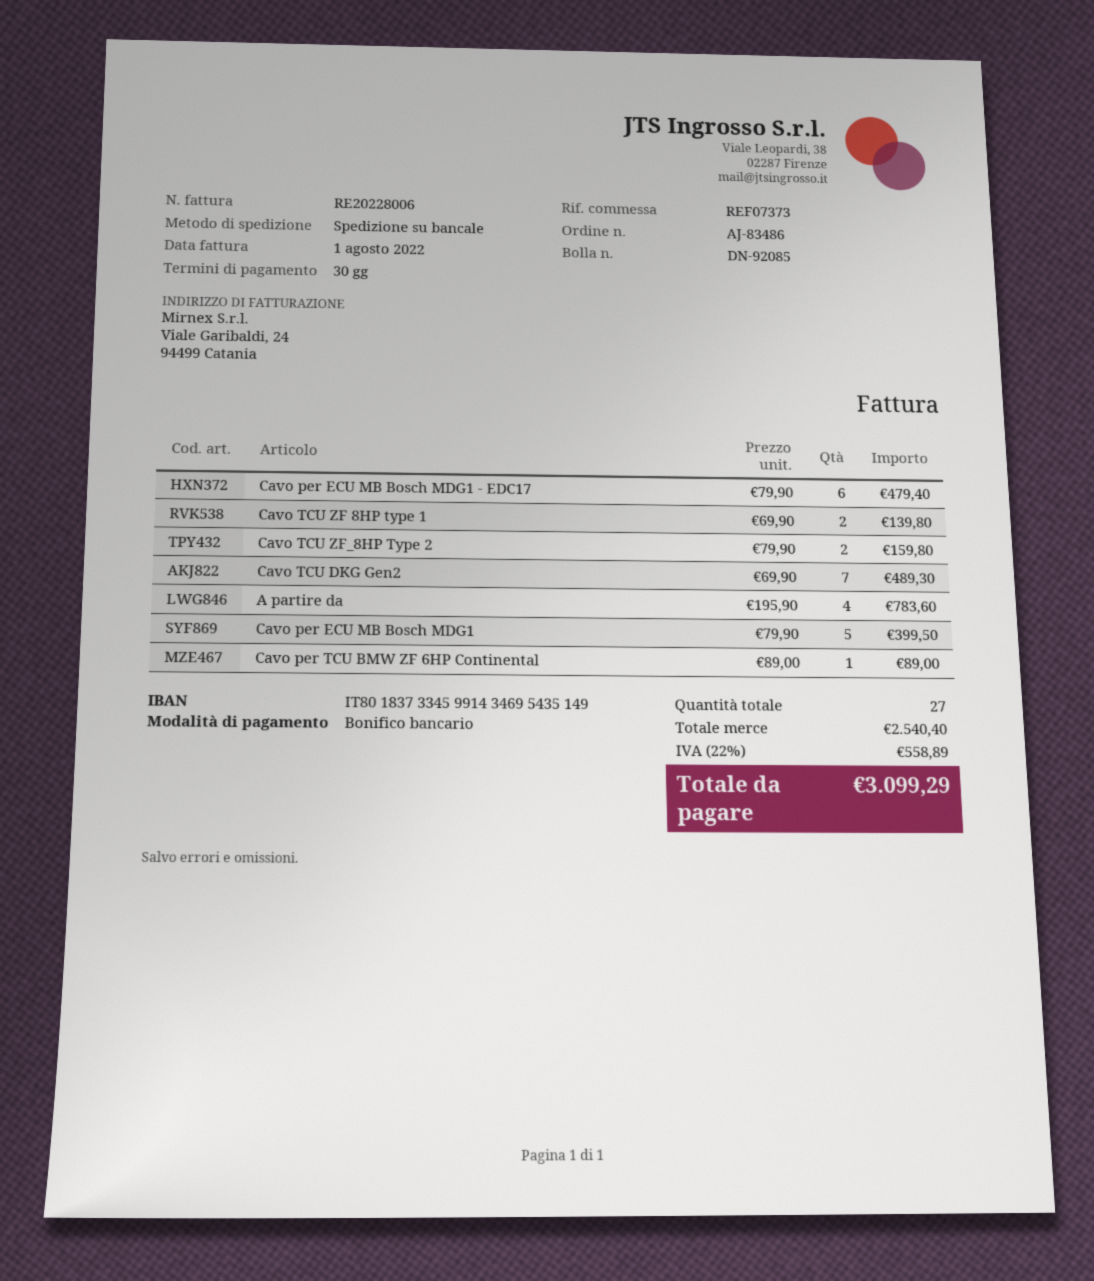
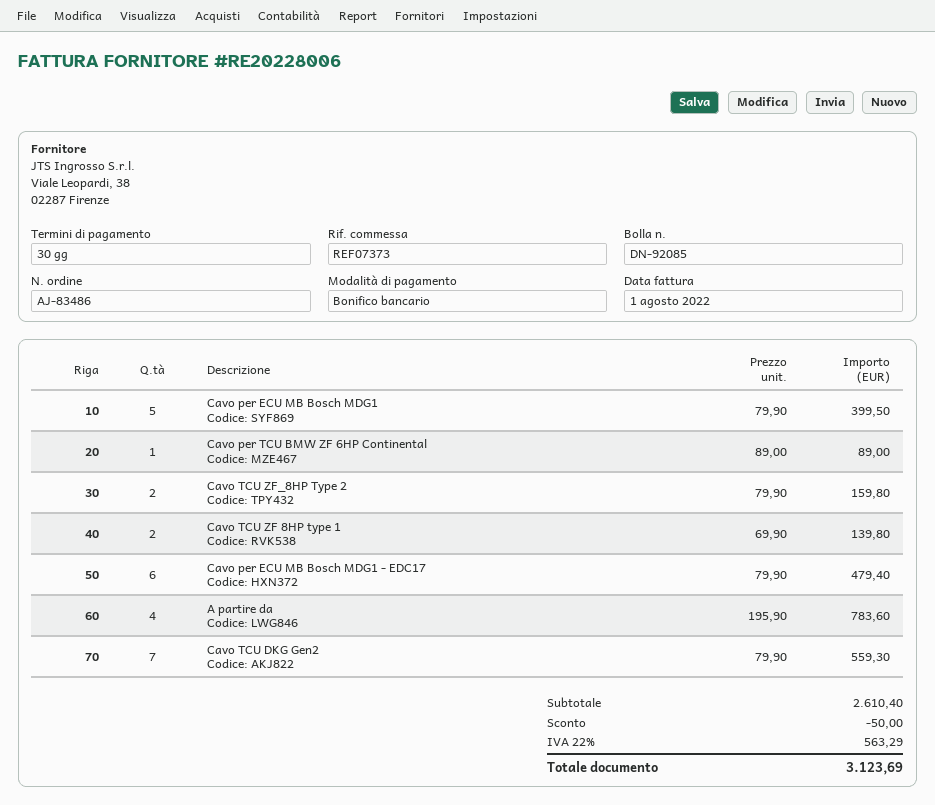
Cavo TCU DKG Gen2: 7 x 69.90 = 489.30 -> 7 x 79.90 = 559.30
subtotal: 2540.40 -> 2610.40
discount: none -> 50.00
tax: 22% = 558.89 -> 22% = 563.29
total: 3099.29 -> 3123.69

